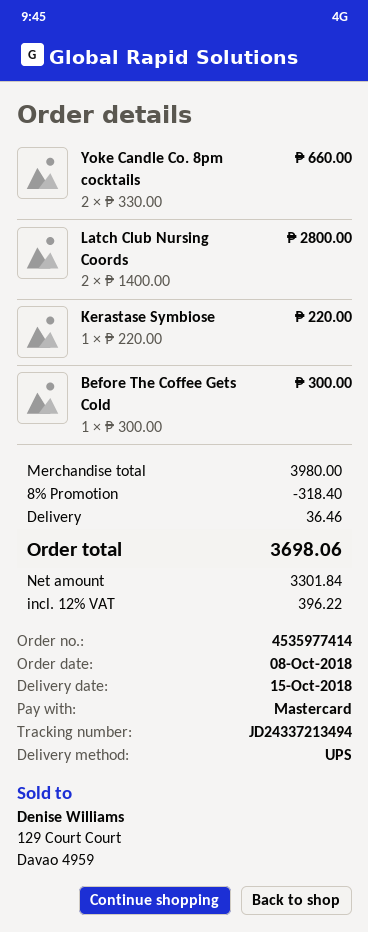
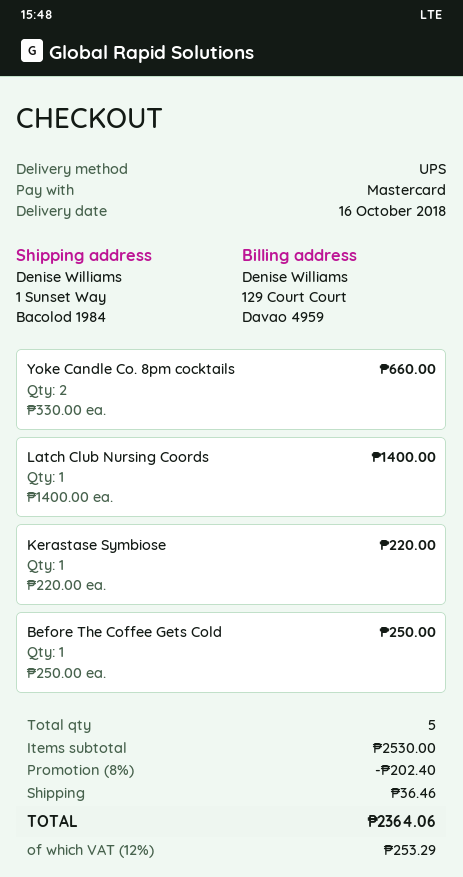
delivery date: 2018-10-15 -> 2018-10-16
Latch Club Nursing Coords: 2 x 1400.00 = 2800.00 -> 1 x 1400.00 = 1400.00
Before The Coffee Gets Cold: 1 x 300.00 = 300.00 -> 1 x 250.00 = 250.00
subtotal: 3980.00 -> 2530.00
discount: 8% = 318.40 -> 8% = 202.40
tax: 12% = 396.22 -> 12% = 253.29
total: 3698.06 -> 2364.06

